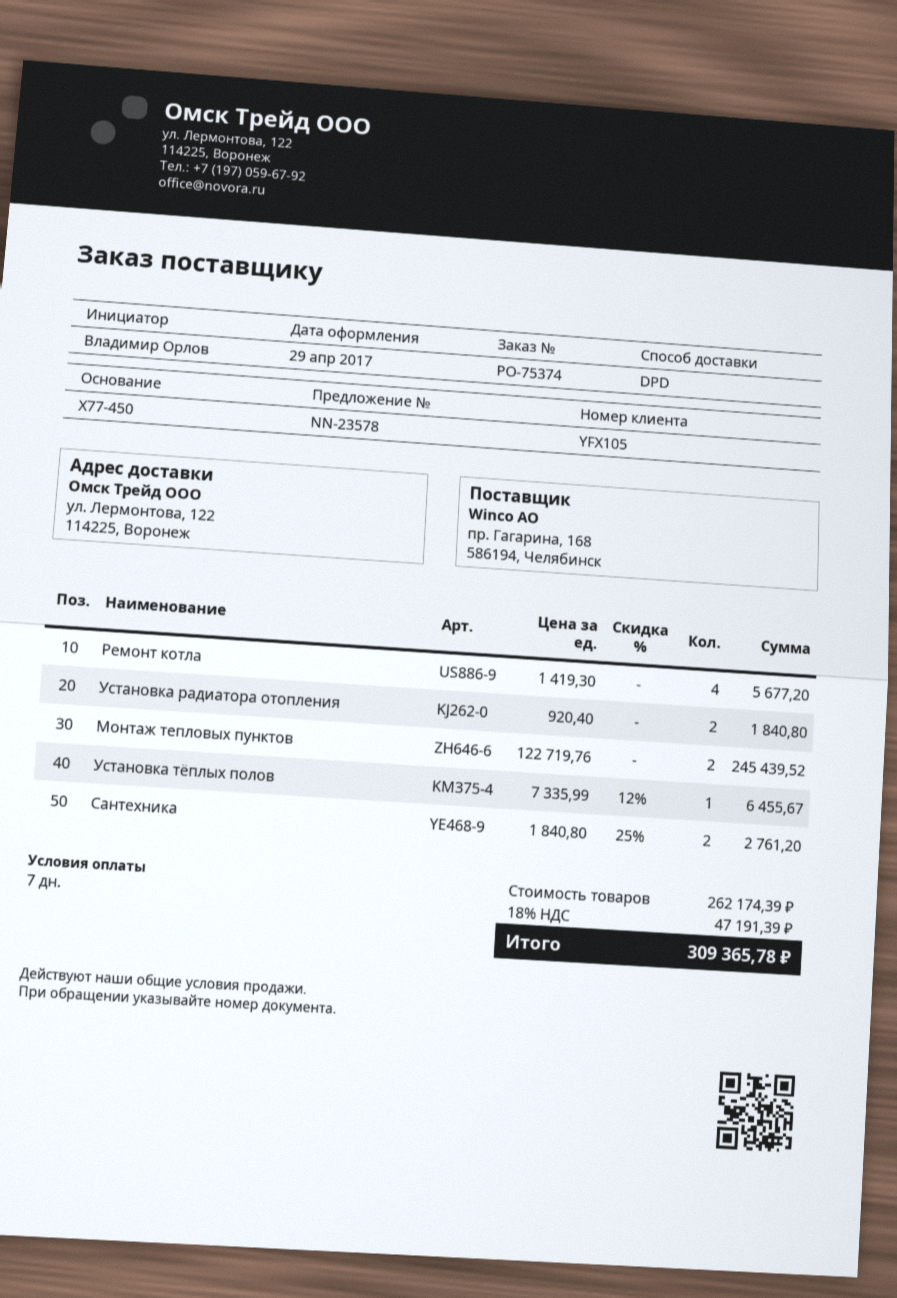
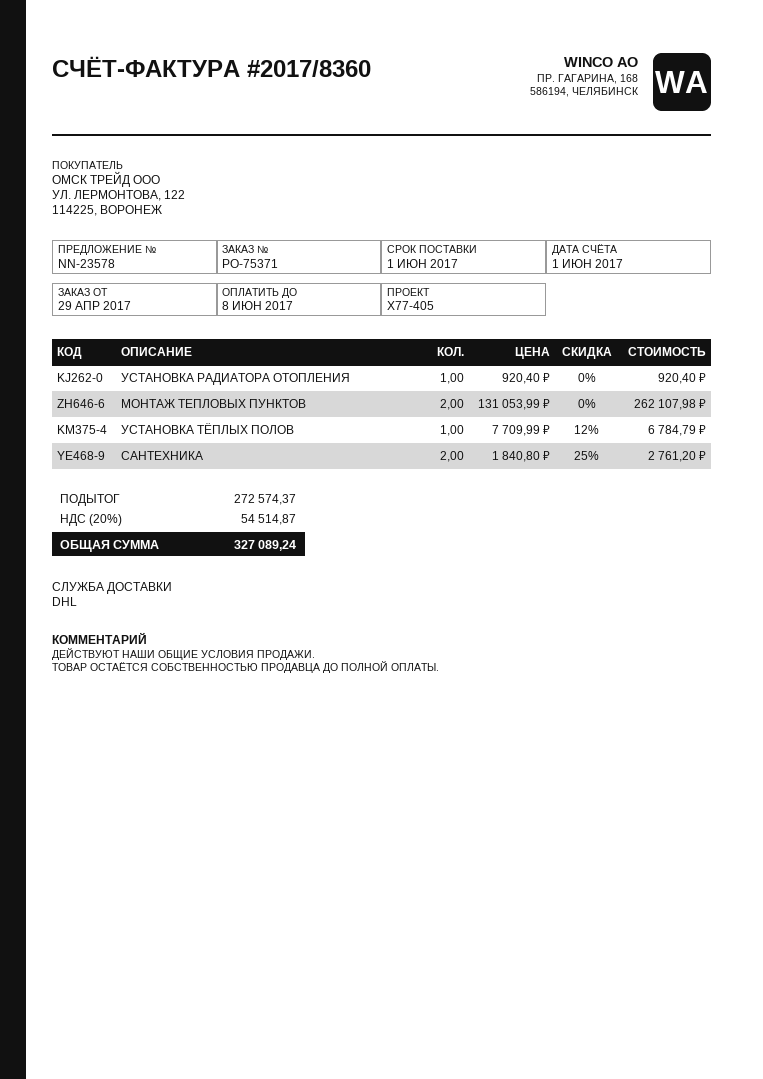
order number: PO-75374 -> PO-75371
reference: X77-450 -> X77-405
shipping method: DPD -> DHL
Ремонт котла: 4 x 1419.30 = 5677.20 -> none
Установка радиатора отопления: 2 x 920.40 = 1840.80 -> 1 x 920.40 = 920.40
Монтаж тепловых пунктов: 2 x 122719.76 = 245439.52 -> 2 x 131053.99 = 262107.98
Установка тёплых полов: 1 x 7335.99 - 12% = 6455.67 -> 1 x 7709.99 - 12% = 6784.79
subtotal: 262174.39 -> 272574.37
tax: 18% = 47191.39 -> 20% = 54514.87
total: 309365.78 -> 327089.24

